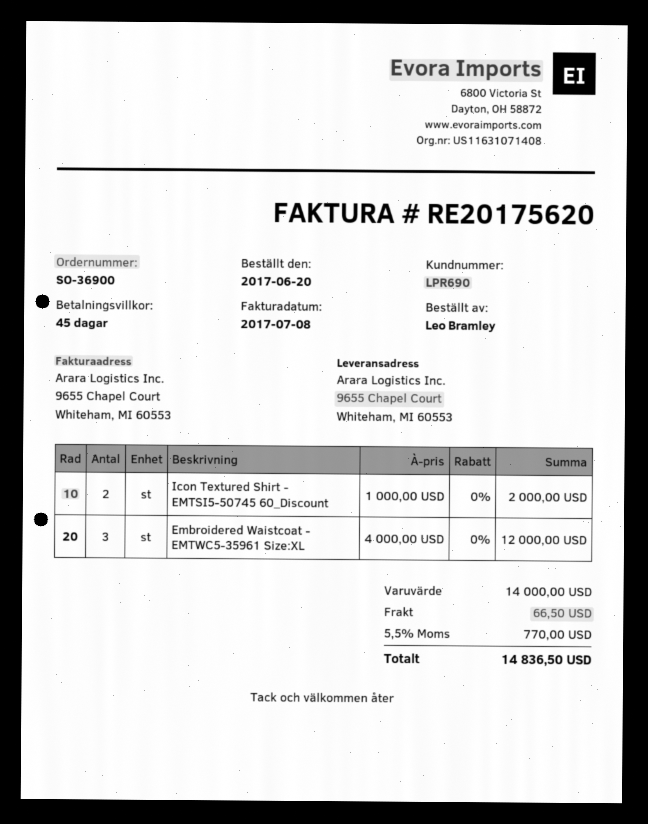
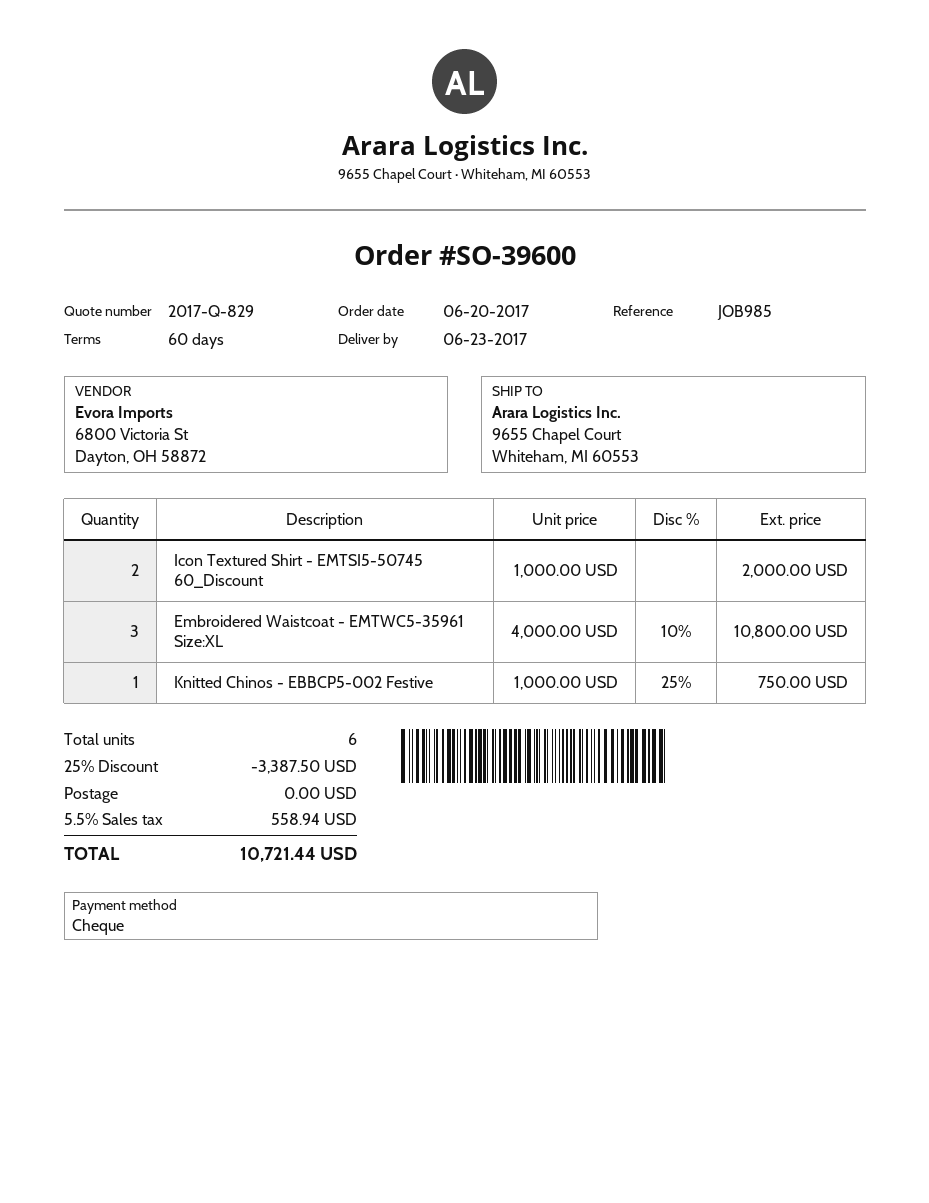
order number: SO-36900 -> SO-39600
payment terms: 45 days -> 60 days
Embroidered Waistcoat - EMTWC5-35961 Size:XL: 3 x 4000.00 = 12000.00 -> 3 x 4000.00 - 10% = 10800.00
Knitted Chinos - EBBCP5-002 Festive: none -> 1 x 1000.00 - 25% = 750.00
discount: none -> 25% = 3387.50
shipping: 66.50 -> 0.00
tax: 5.5% = 770.00 -> 5.5% = 558.94
total: 14836.50 -> 10721.44

